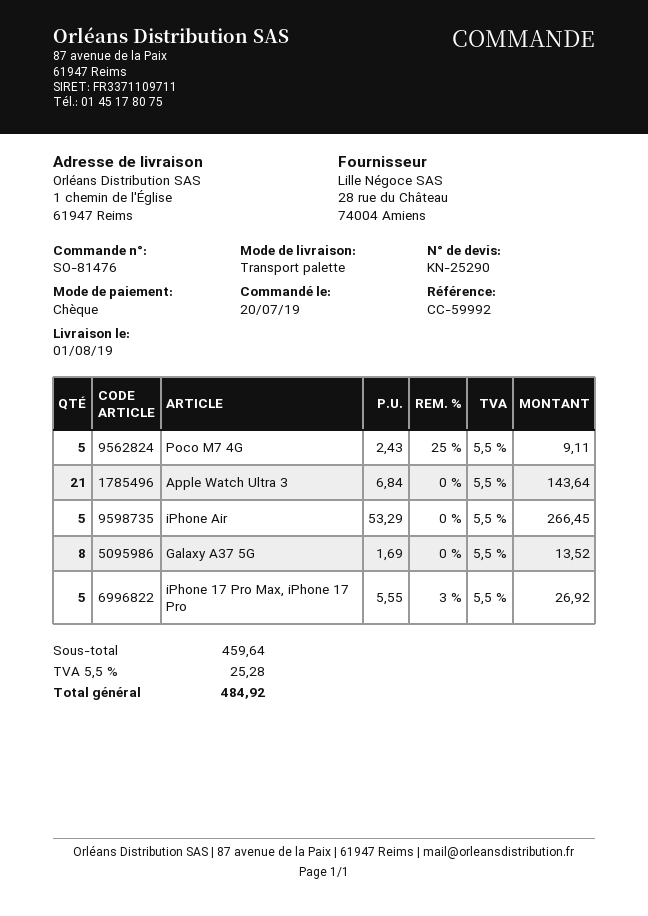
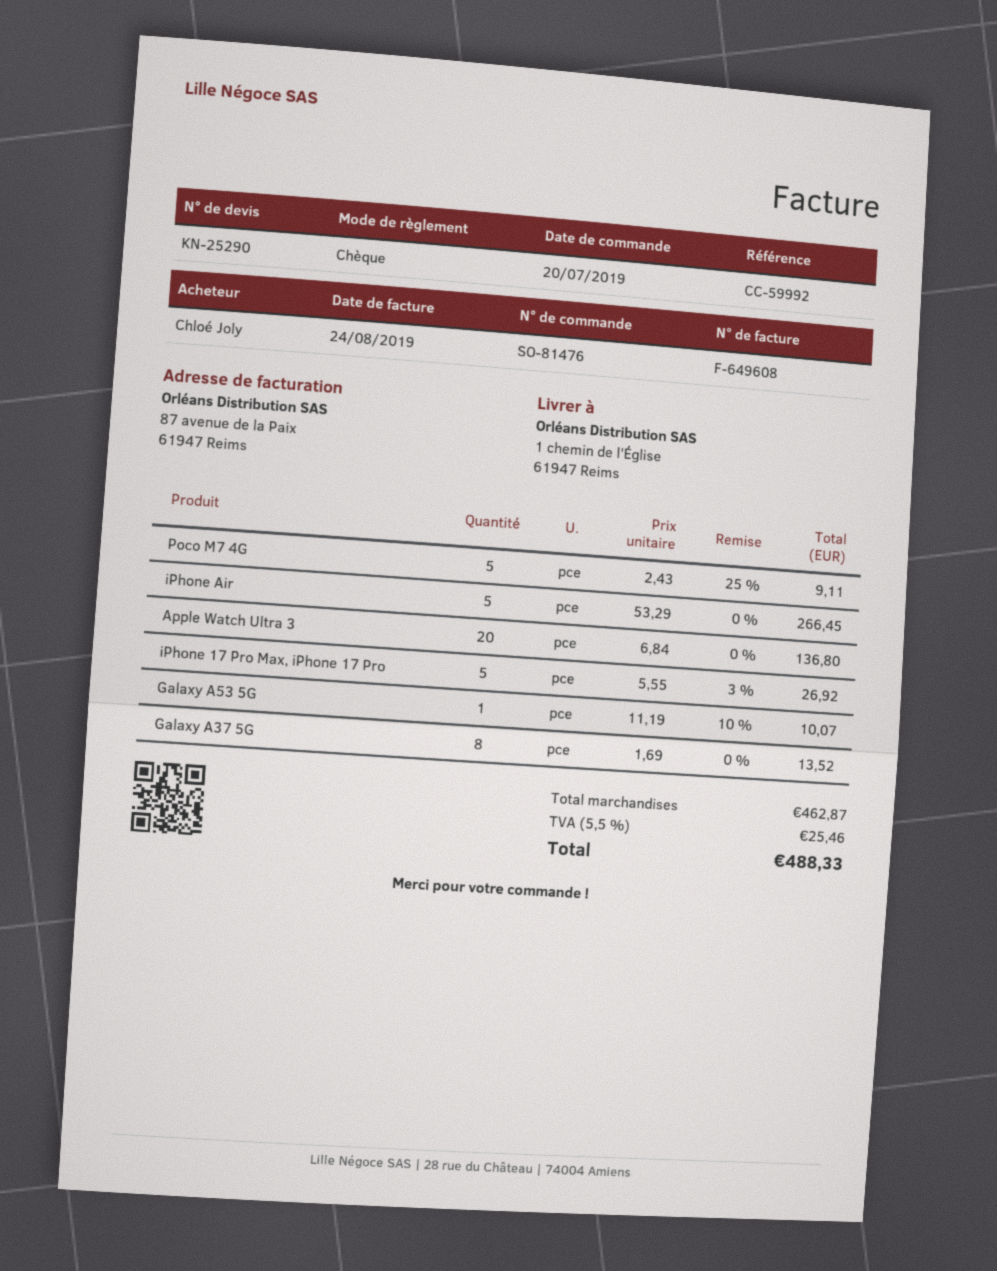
Apple Watch Ultra 3: 21 x 6.84 = 143.64 -> 20 x 6.84 = 136.80
Galaxy A53 5G: none -> 1 x 11.19 - 10% = 10.07
subtotal: 459.64 -> 462.87
tax: 5.5% = 25.28 -> 5.5% = 25.46
total: 484.92 -> 488.33

